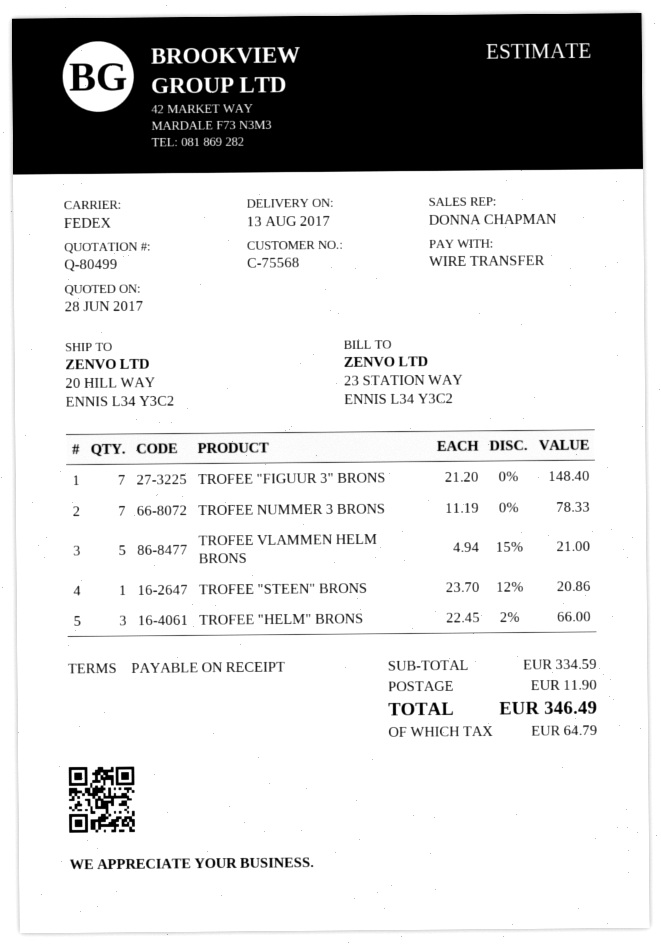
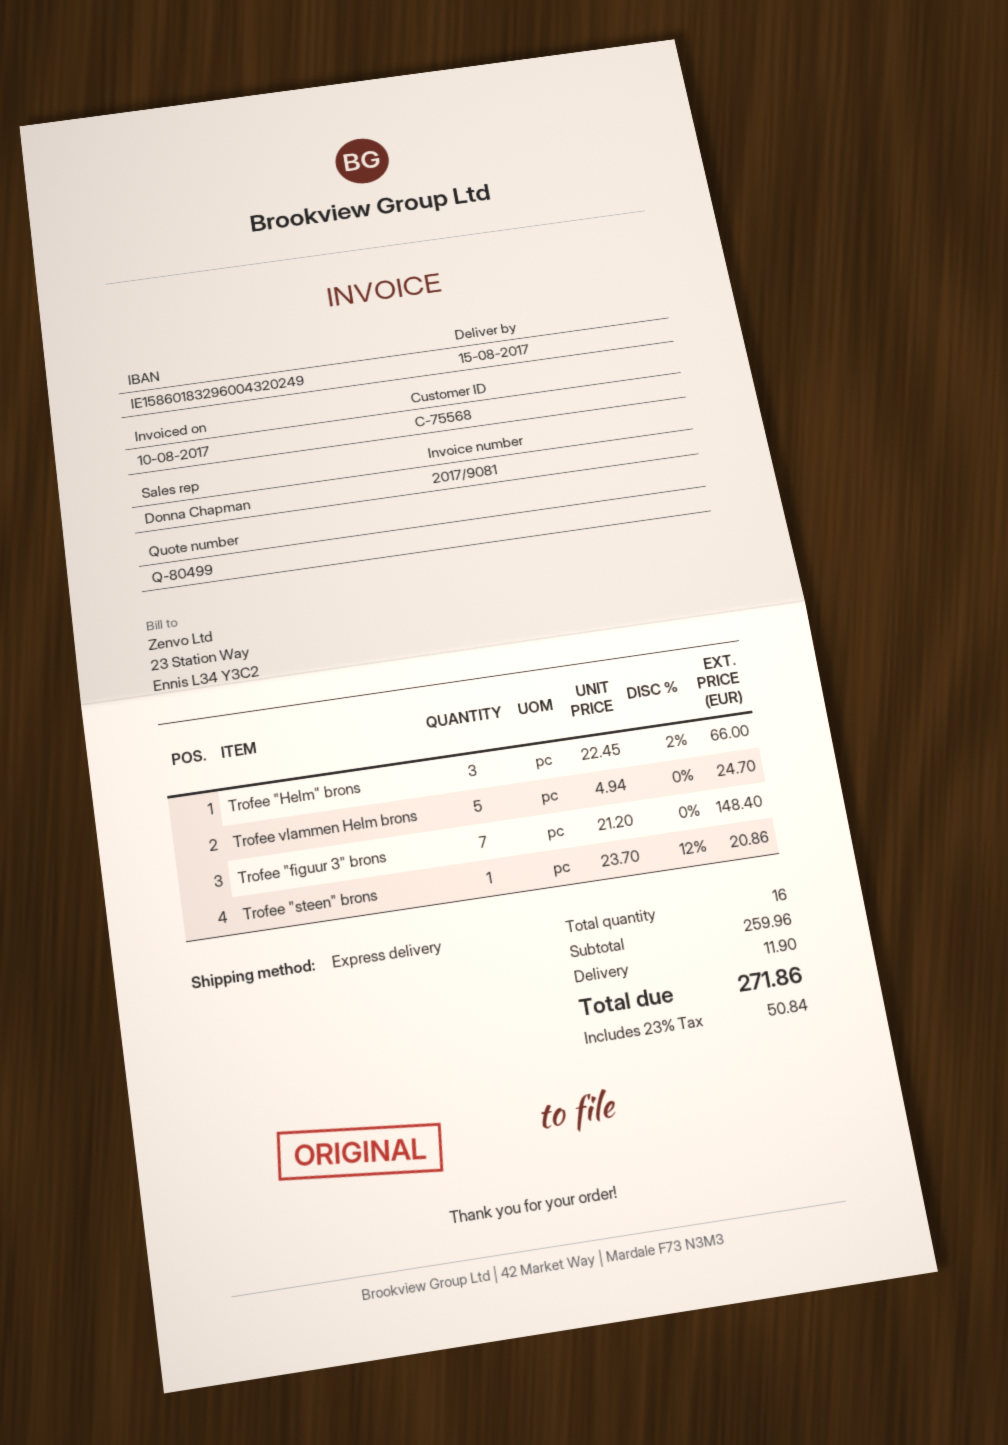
delivery date: 2017-08-13 -> 2017-08-15
shipping method: FedEx -> express
TROFEE NUMMER 3 BRONS: 7 x 11.19 = 78.33 -> none
TROFEE VLAMMEN HELM BRONS: 5 x 4.94 - 15% = 21.00 -> 5 x 4.94 = 24.70
subtotal: 334.59 -> 259.96
tax: 64.79 -> 50.84
total: 346.49 -> 271.86

